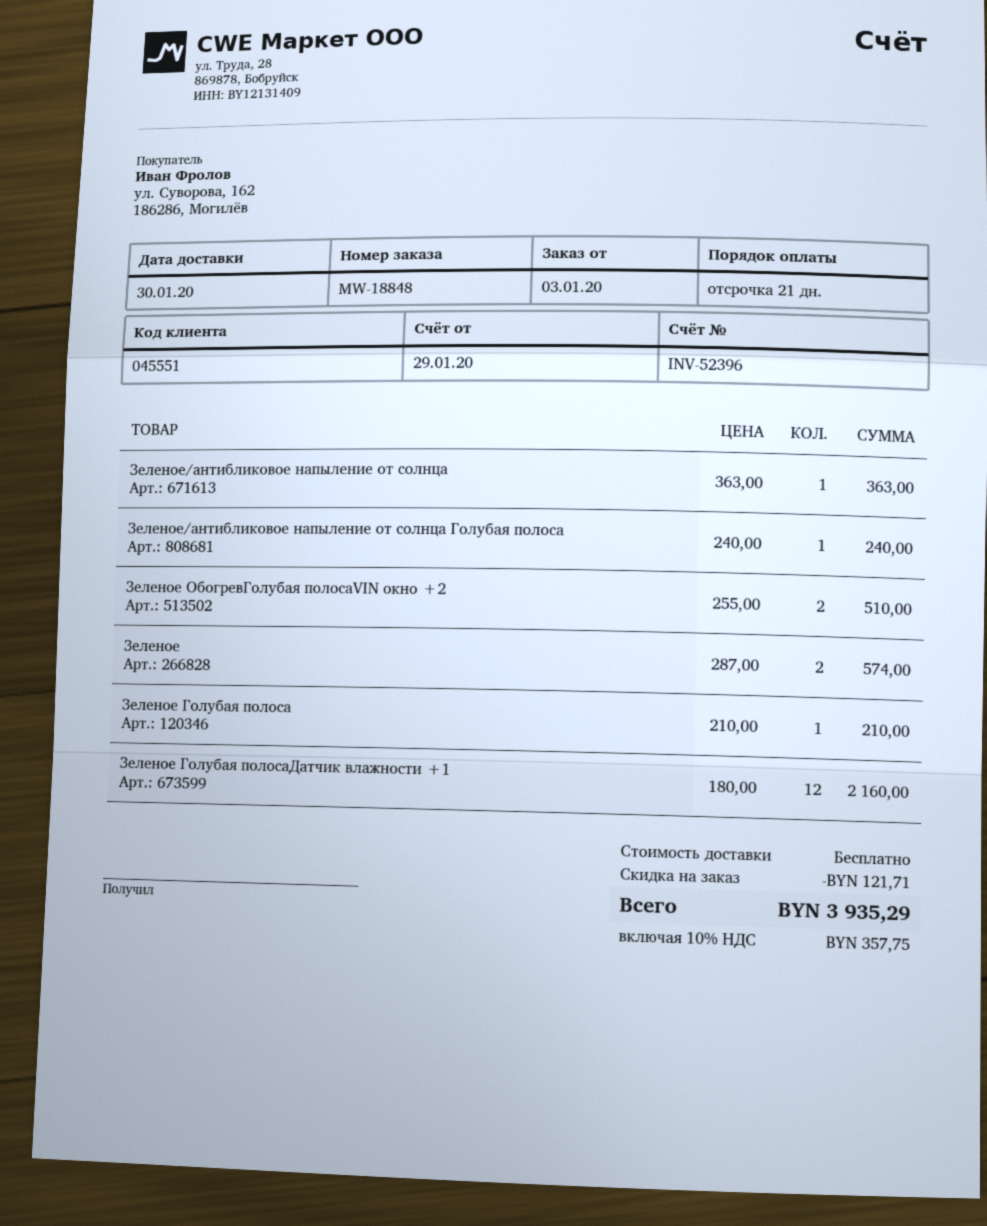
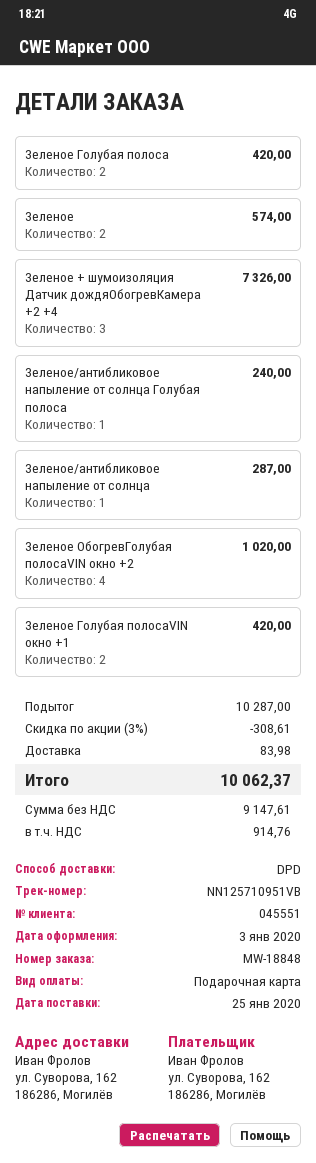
delivery date: 2020-01-30 -> 2020-01-25
Зеленое/антибликовое напыление от солнца: 1 for 363.00 -> 1 for 287.00
Зеленое ОбогревГолубая полосаVIN окно +2: 2 for 510.00 -> 4 for 1020.00
Зеленое Голубая полоса: 1 for 210.00 -> 2 for 420.00
Зеленое Голубая полосаДатчик влажности +1: 12 for 2160.00 -> none
Зеленое + шумоизоляция Датчик дождяОбогревКамера +2 +4: none -> 3 for 7326.00
Зеленое Голубая полосаVIN окно +1: none -> 2 for 420.00
discount: 121.71 -> 308.61
shipping: 0.00 -> 83.98
tax: 357.75 -> 914.76
total: 3935.29 -> 10062.37

